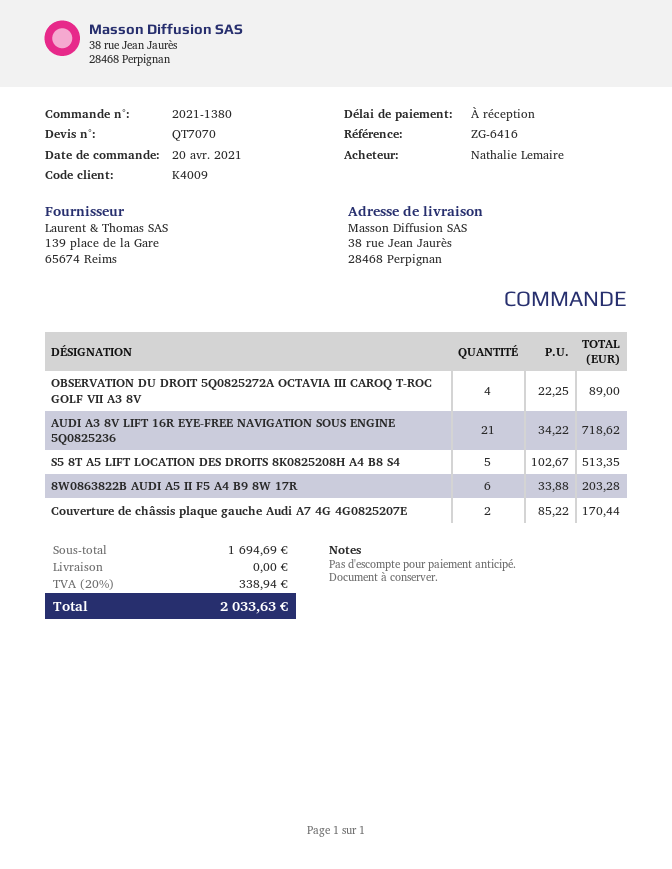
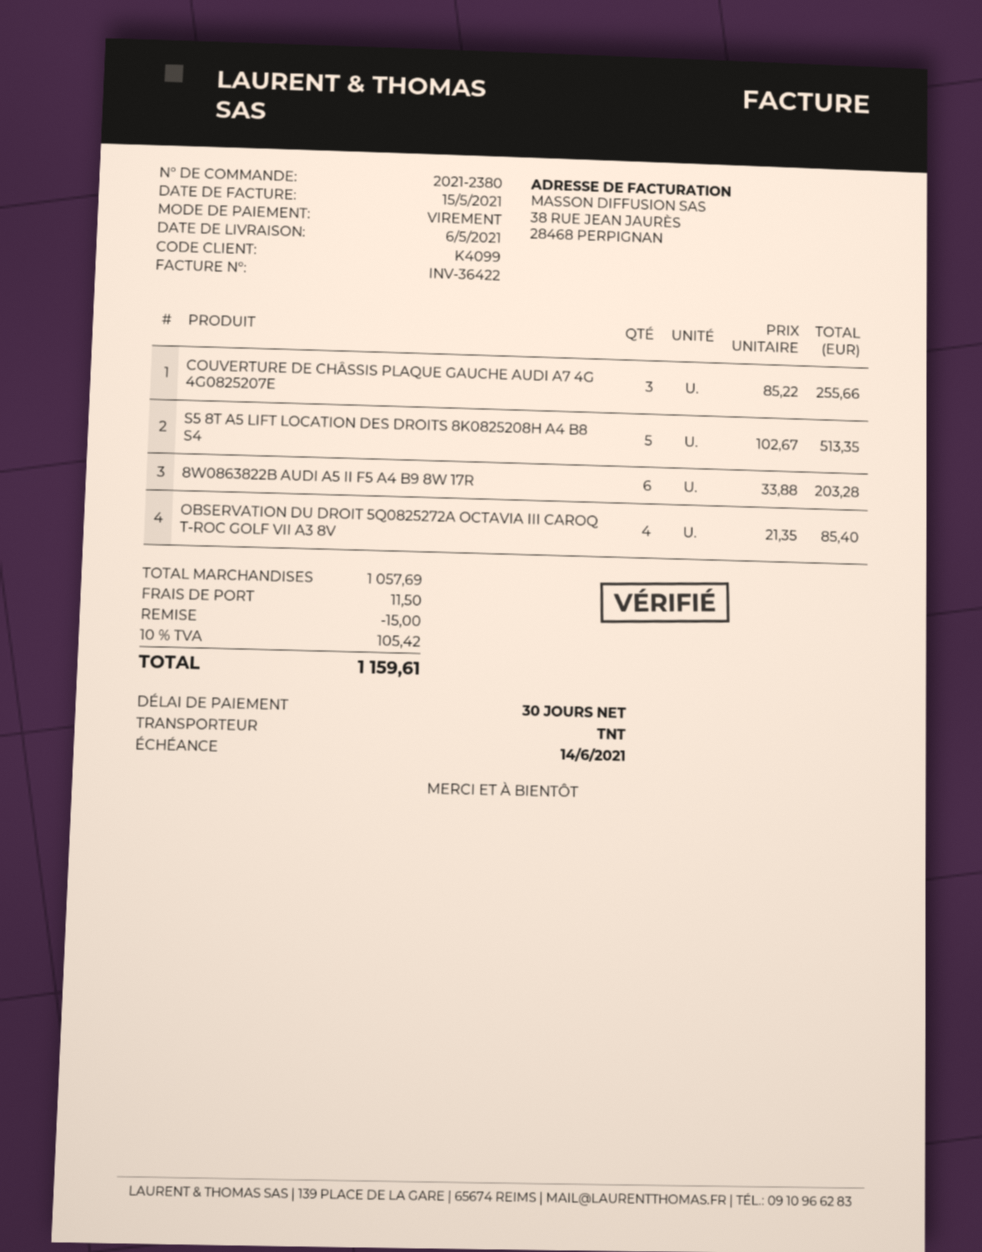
order number: 2021-1380 -> 2021-2380
payment terms: on receipt -> 30 days
customer number: K4009 -> K4099
OBSERVATION DU DROIT 5Q0825272A OCTAVIA III CAROQ T-ROC GOLF VII A3 8V: 4 x 22.25 = 89.00 -> 4 x 21.35 = 85.40
AUDI A3 8V LIFT 16R EYE-FREE NAVIGATION SOUS ENGINE 5Q0825236: 21 x 34.22 = 718.62 -> none
Couverture de châssis plaque gauche Audi A7 4G 4G0825207E: 2 x 85.22 = 170.44 -> 3 x 85.22 = 255.66
subtotal: 1694.69 -> 1057.69
discount: none -> 15.00
shipping: 0.00 -> 11.50
tax: 20% = 338.94 -> 10% = 105.42
total: 2033.63 -> 1159.61

